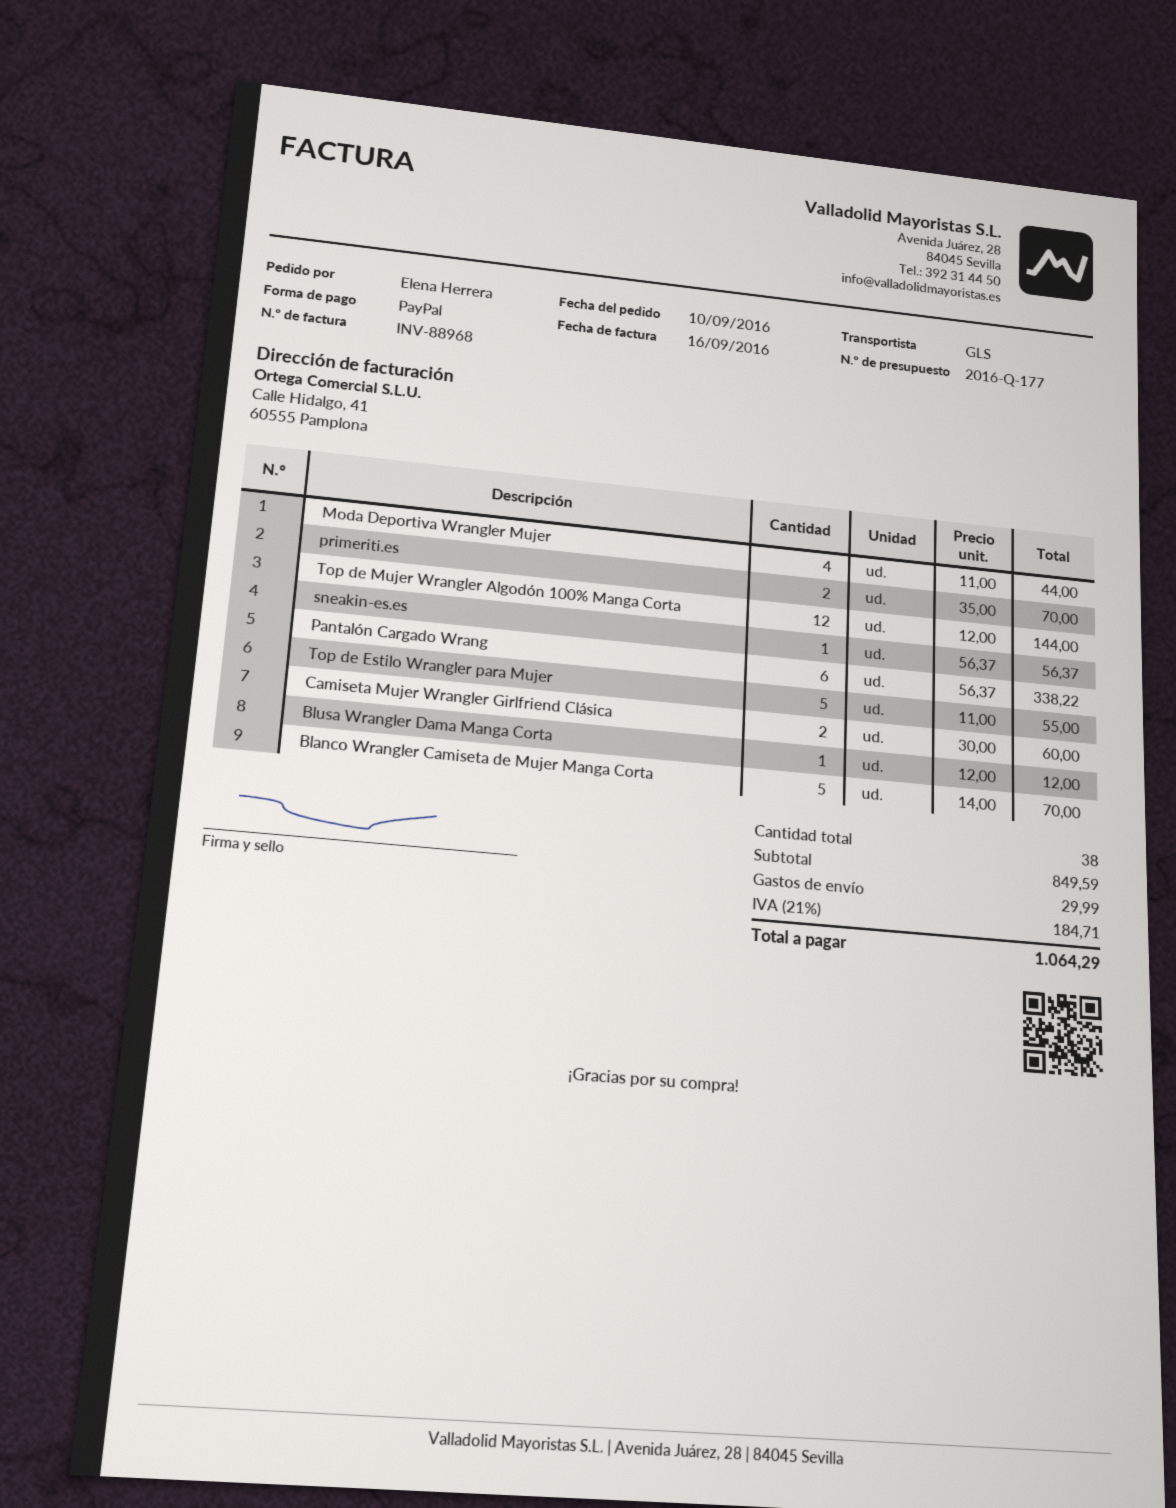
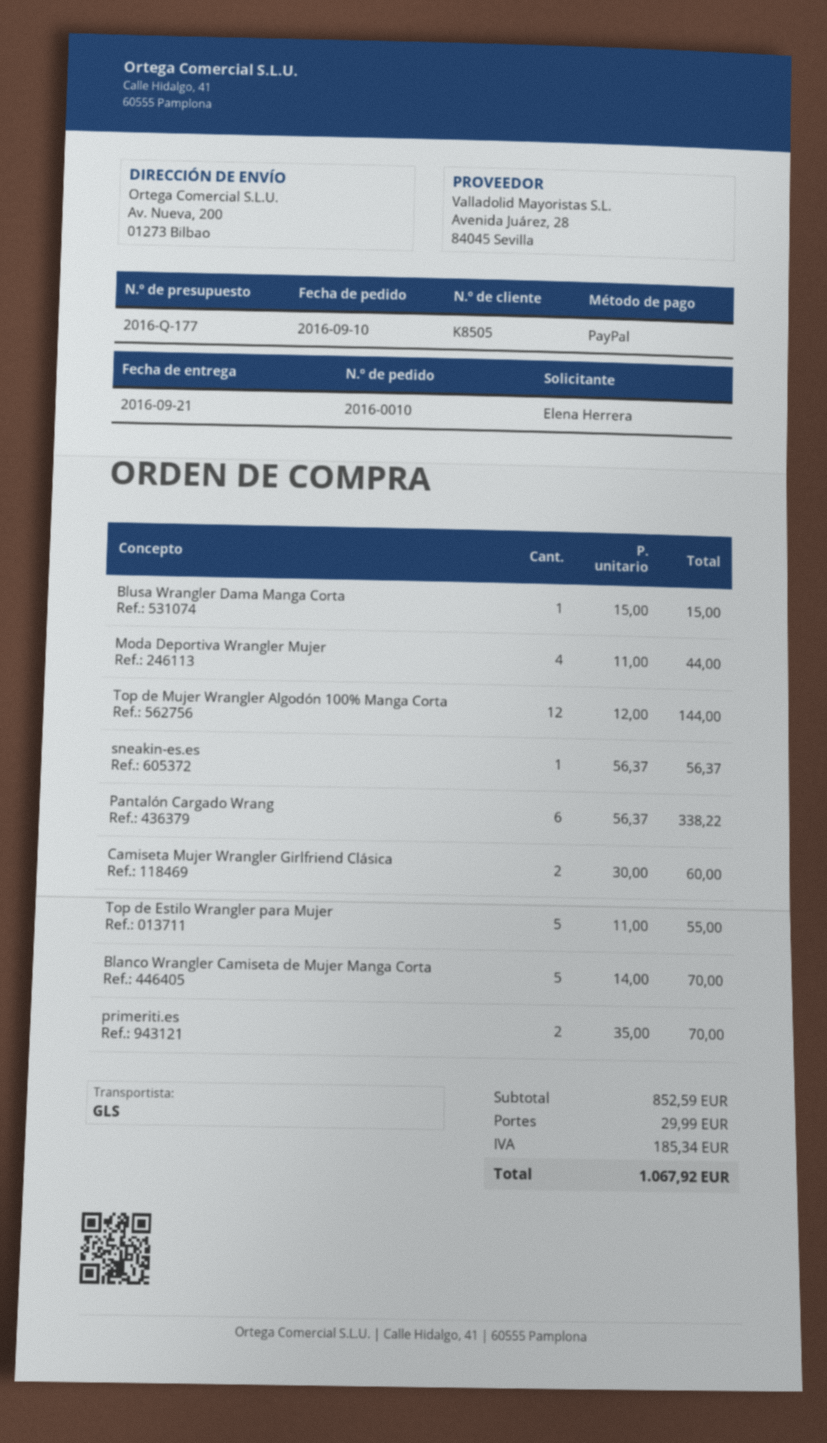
Blusa Wrangler Dama Manga Corta: 1 x 12.00 = 12.00 -> 1 x 15.00 = 15.00
subtotal: 849.59 -> 852.59
tax: 184.71 -> 185.34
total: 1064.29 -> 1067.92

